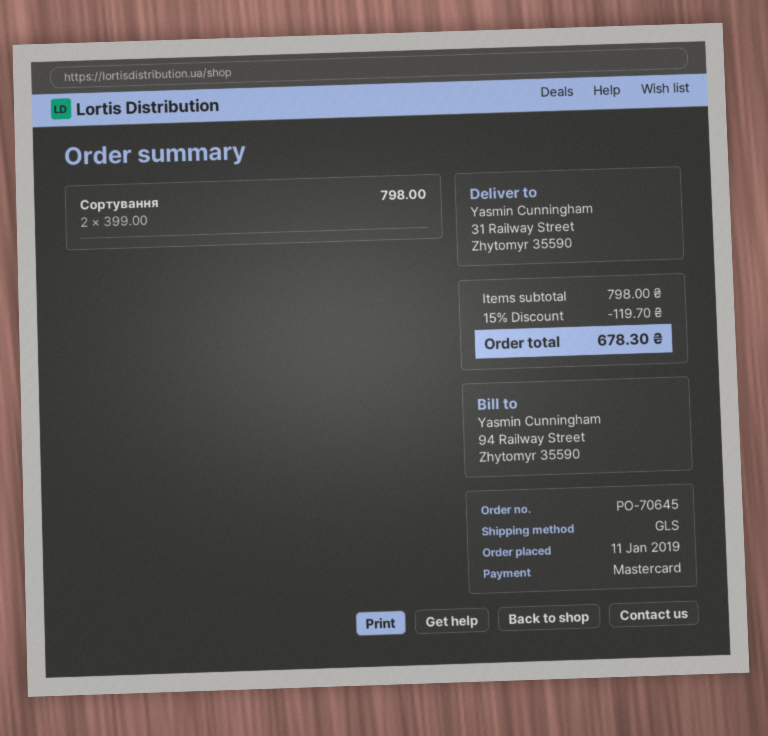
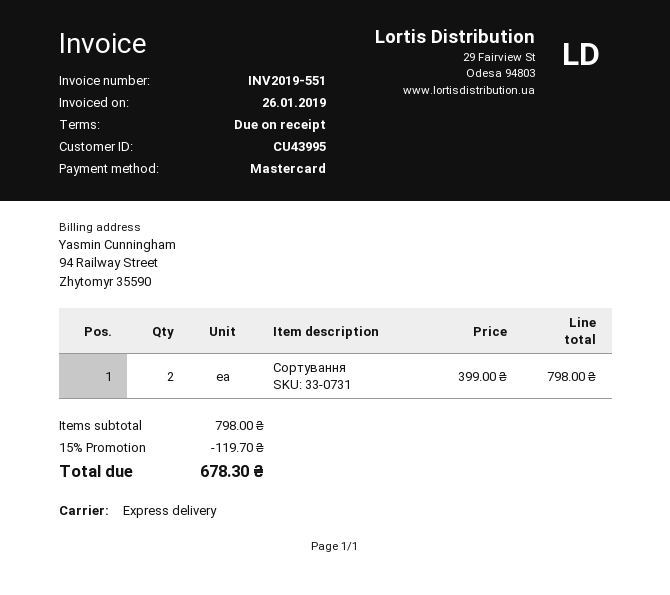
shipping method: GLS -> express

